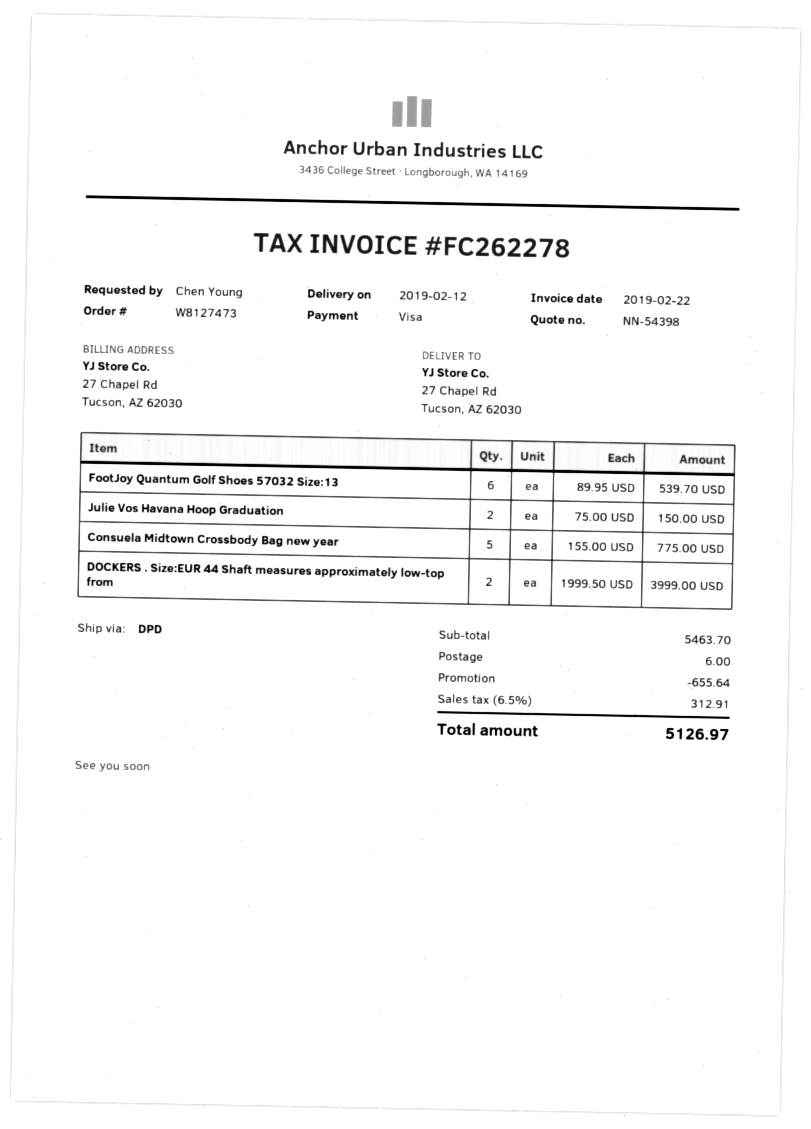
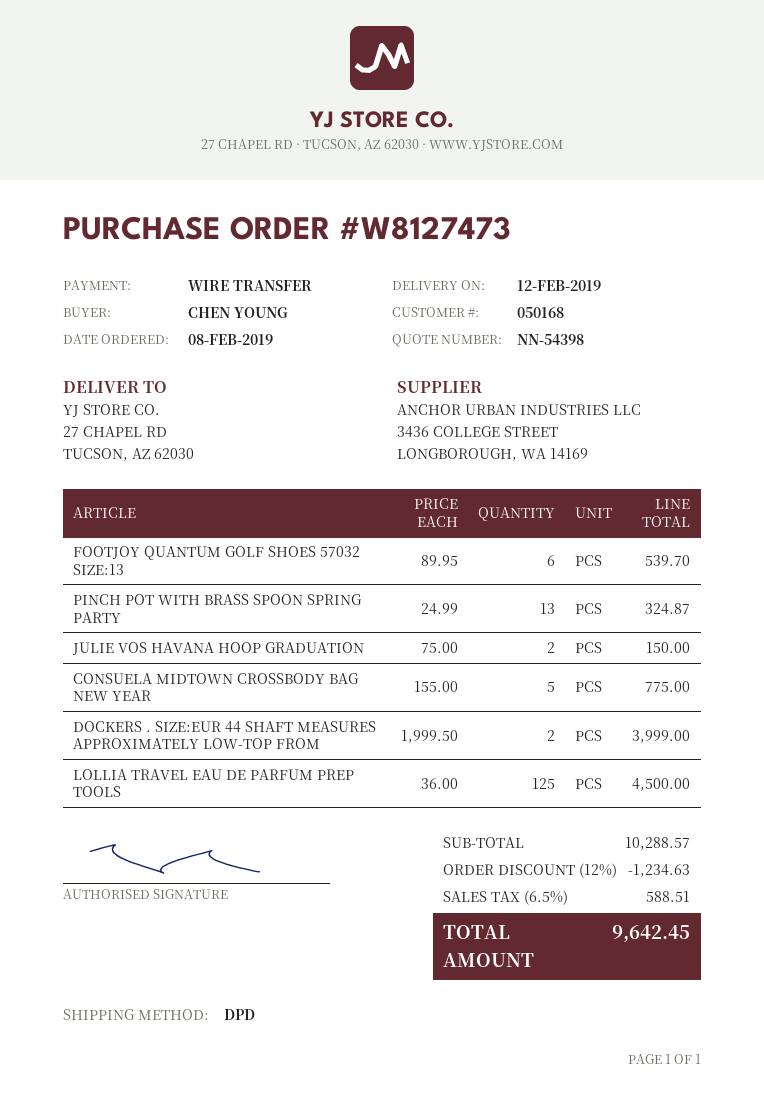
payment method: Visa -> bank transfer
PINCH POT WITH BRASS SPOON SPRING PARTY: none -> 13 x 24.99 = 324.87
LOLLIA TRAVEL EAU DE PARFUM PREP TOOLS: none -> 125 x 36.00 = 4500.00
subtotal: 5463.70 -> 10288.57
discount: 655.64 -> 1234.63
shipping: 6.00 -> none
tax: 6.5% = 312.91 -> 6.5% = 588.51
total: 5126.97 -> 9642.45

